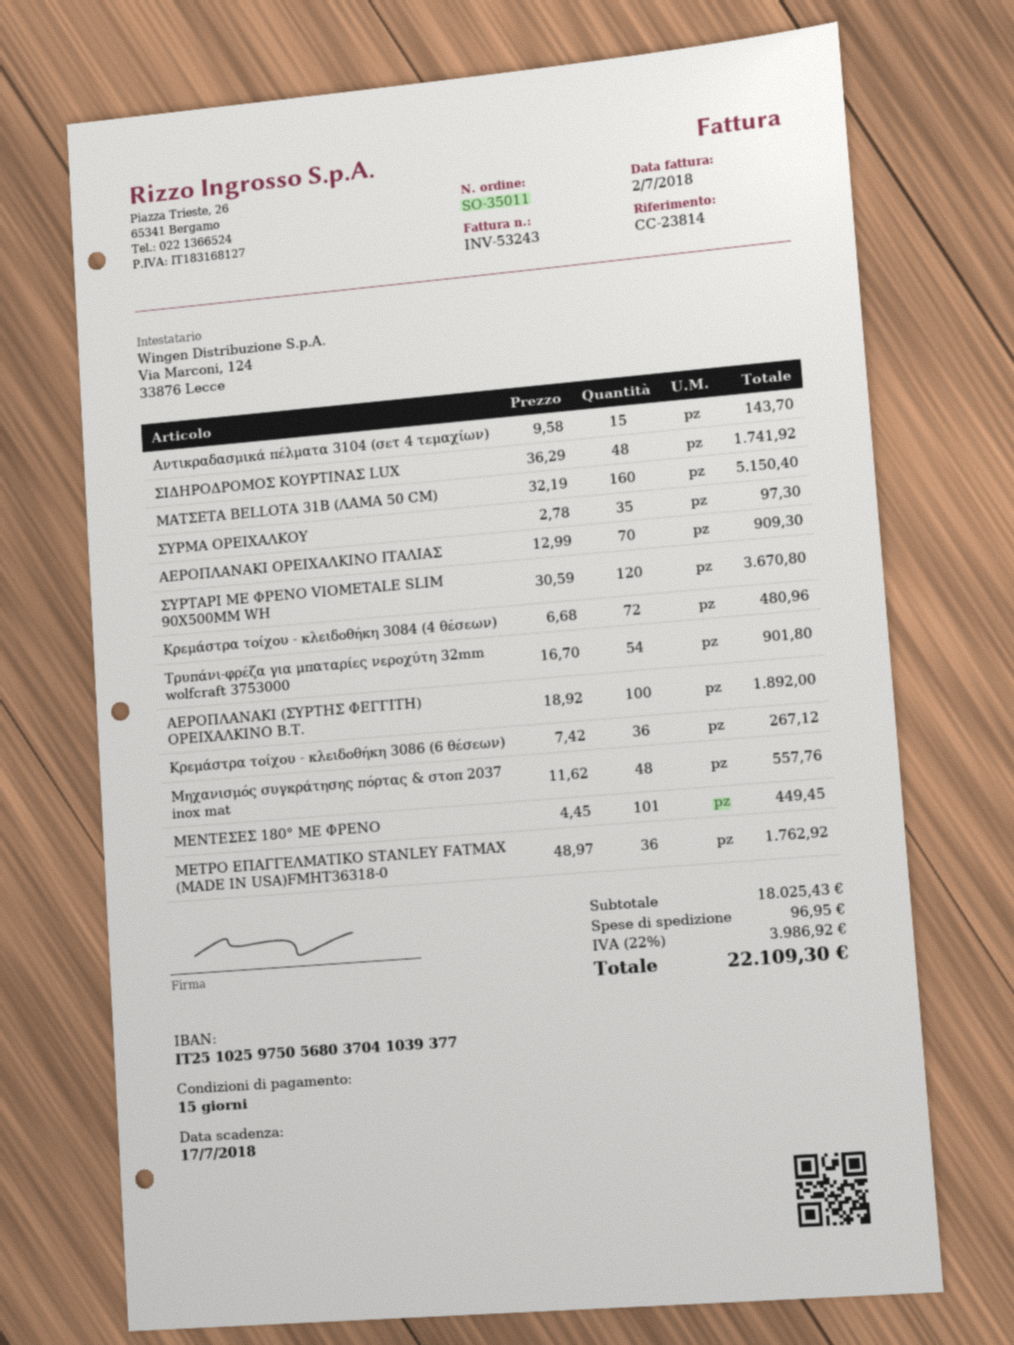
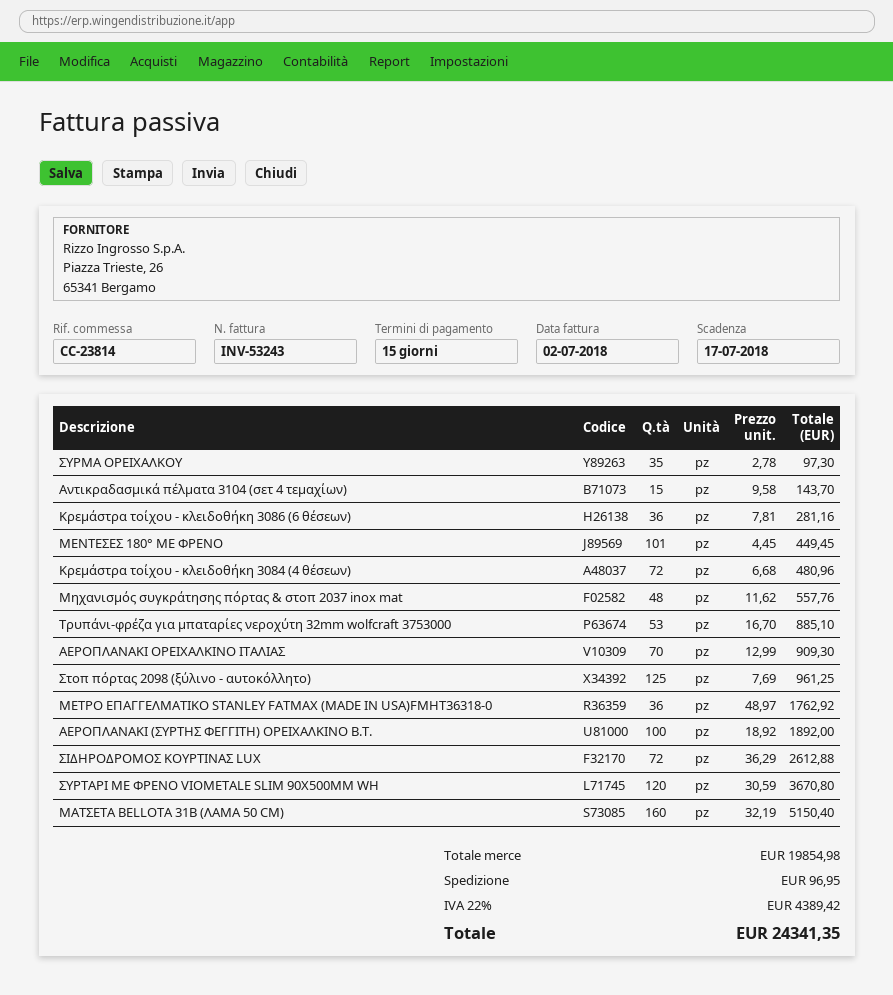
ΣΙΔΗΡΟΔΡΟΜΟΣ ΚΟΥΡΤΙΝΑΣ LUX: 48 x 36.29 = 1741.92 -> 72 x 36.29 = 2612.88
Tρυπάνι-φρέζα για μπαταρίες νεροχύτη 32mm wolfcraft 3753000: 54 x 16.70 = 901.80 -> 53 x 16.70 = 885.10
Κρεμάστρα τοίχου - κλειδοθήκη 3086 (6 θέσεων): 36 x 7.42 = 267.12 -> 36 x 7.81 = 281.16
Στοπ πόρτας 2098 (ξύλινο - αυτοκόλλητο): none -> 125 x 7.69 = 961.25
subtotal: 18025.43 -> 19854.98
tax: 22% = 3986.92 -> 22% = 4389.42
total: 22109.30 -> 24341.35

